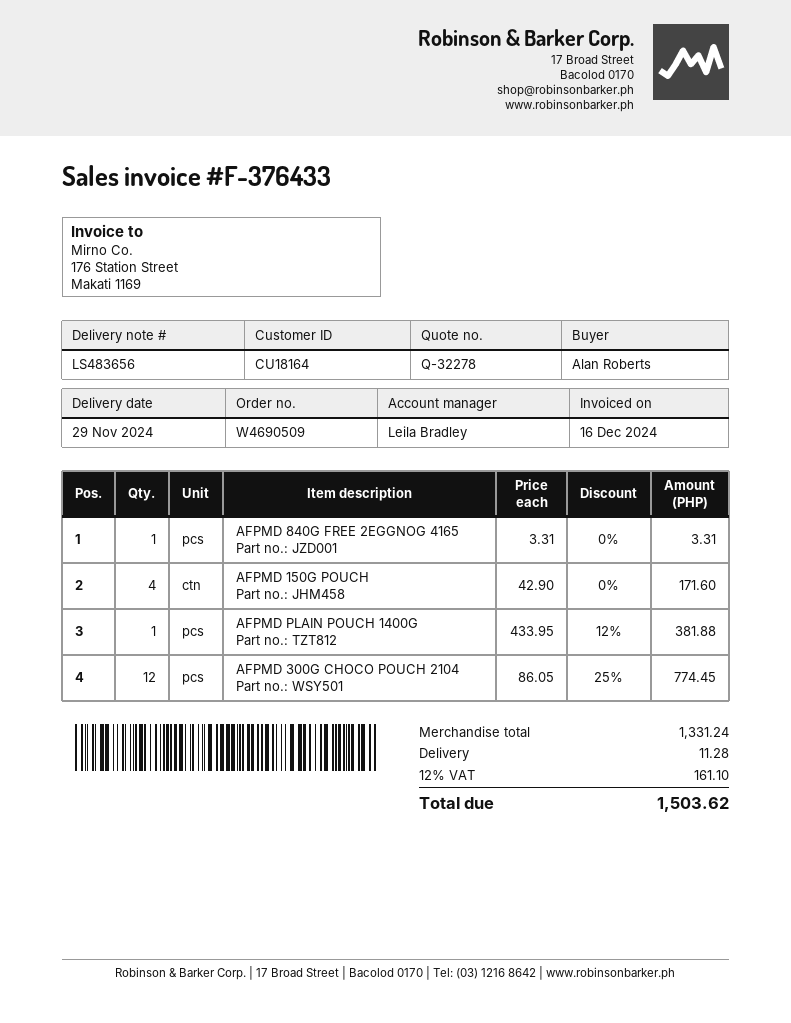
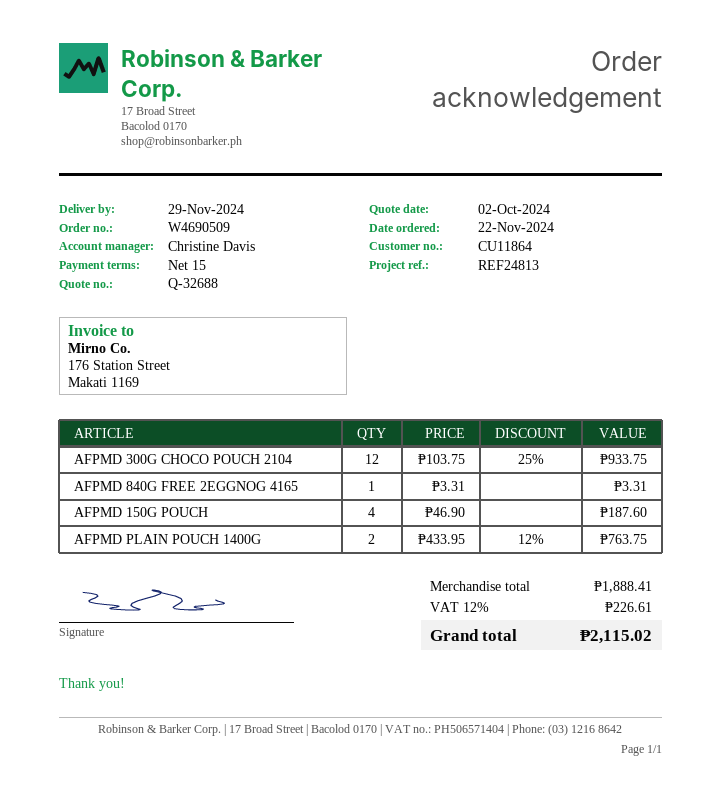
quote number: Q-32278 -> Q-32688
customer number: CU18164 -> CU11864
sales rep: Leila Bradley -> Christine Davis
AFPMD 150G POUCH: 4 x 42.90 = 171.60 -> 4 x 46.90 = 187.60
AFPMD PLAIN POUCH 1400G: 1 x 433.95 - 12% = 381.88 -> 2 x 433.95 - 12% = 763.75
AFPMD 300G CHOCO POUCH 2104: 12 x 86.05 - 25% = 774.45 -> 12 x 103.75 - 25% = 933.75
subtotal: 1331.24 -> 1888.41
shipping: 11.28 -> none
tax: 12% = 161.10 -> 12% = 226.61
total: 1503.62 -> 2115.02

